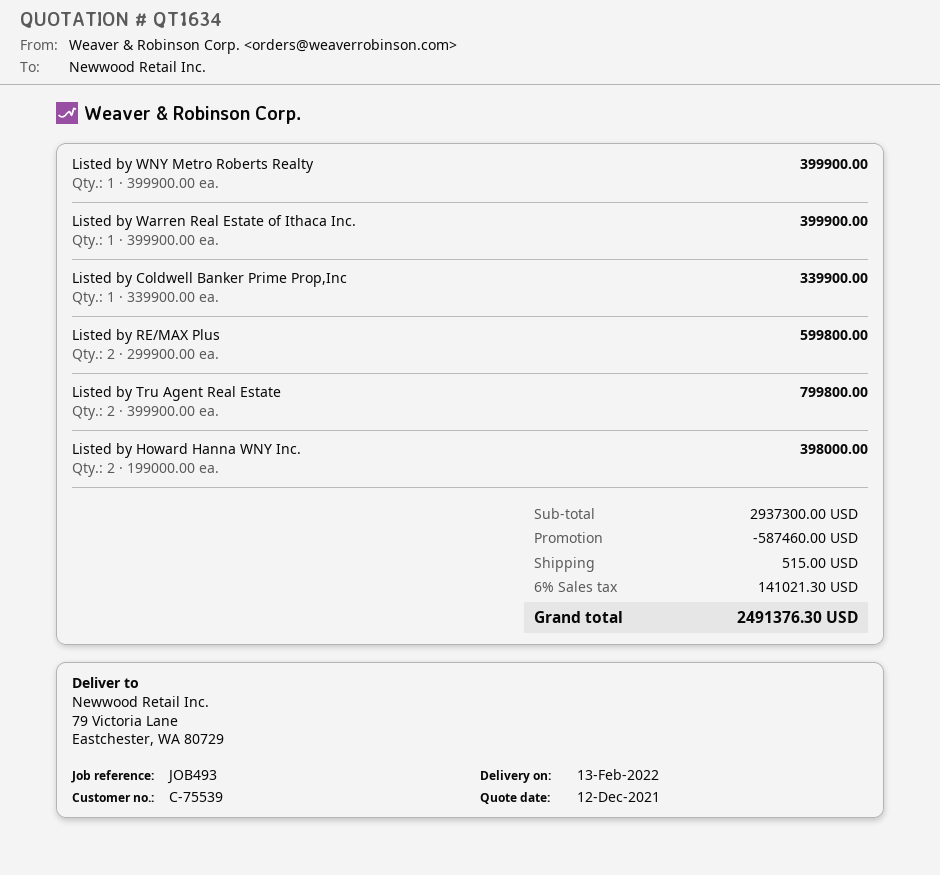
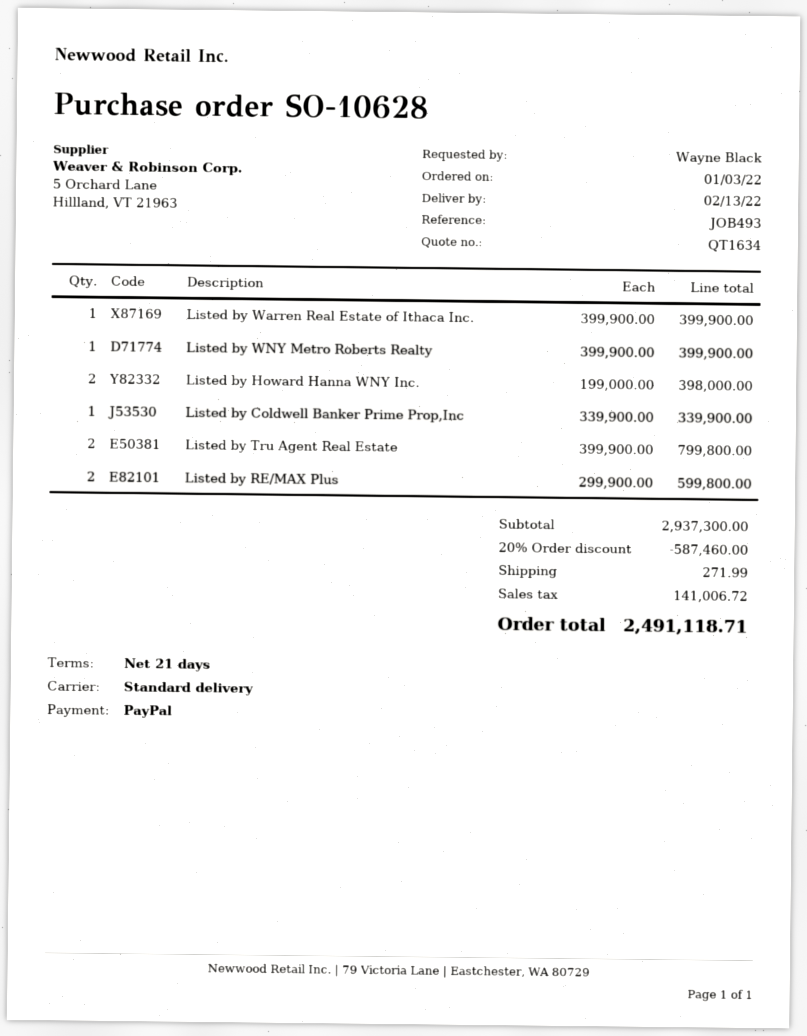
shipping: 515.00 -> 271.99
tax: 141021.30 -> 141006.72
total: 2491376.30 -> 2491118.71

